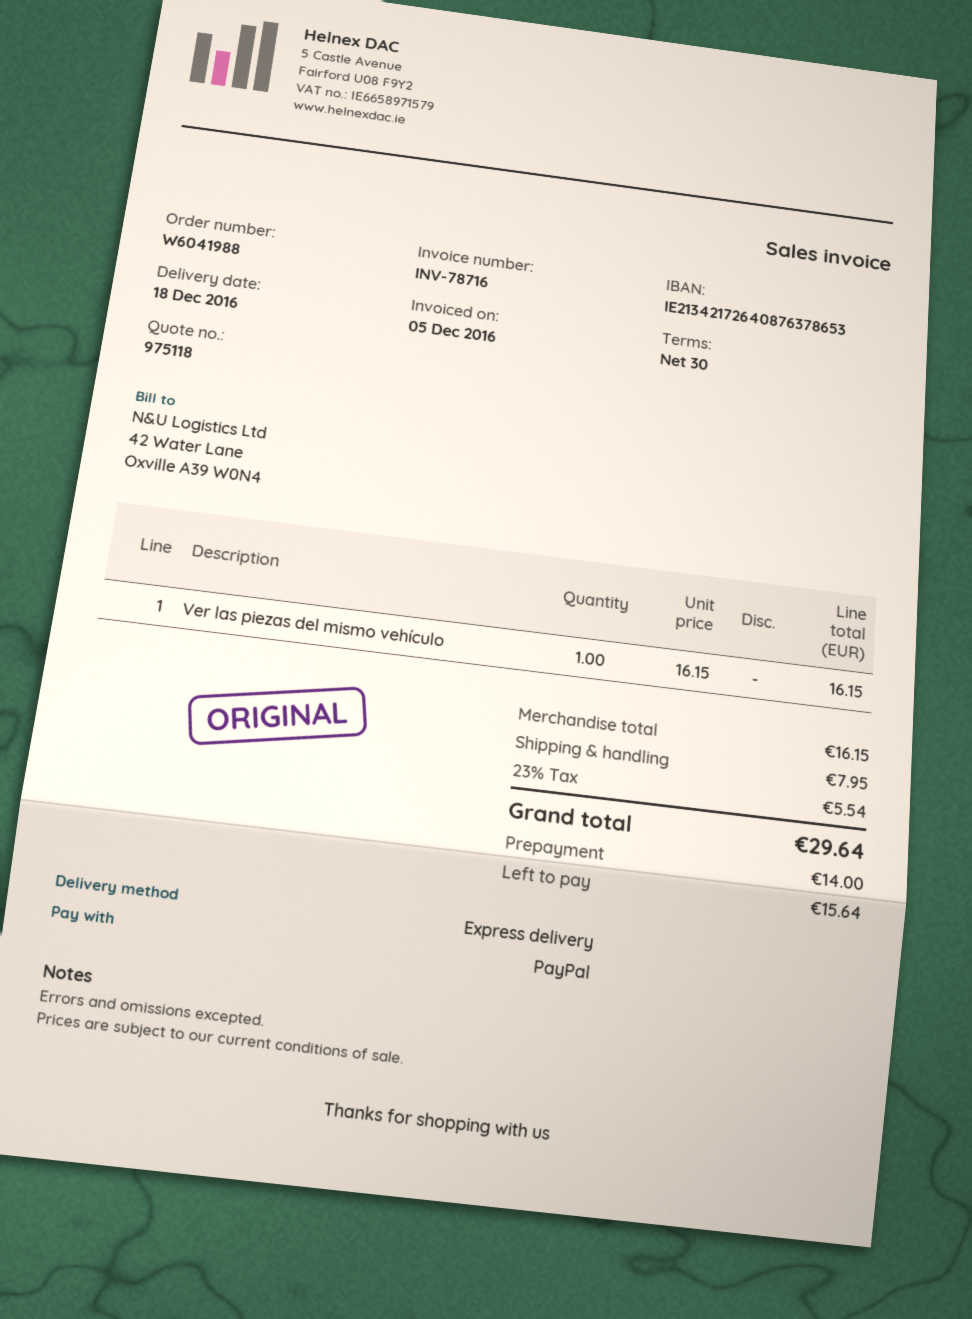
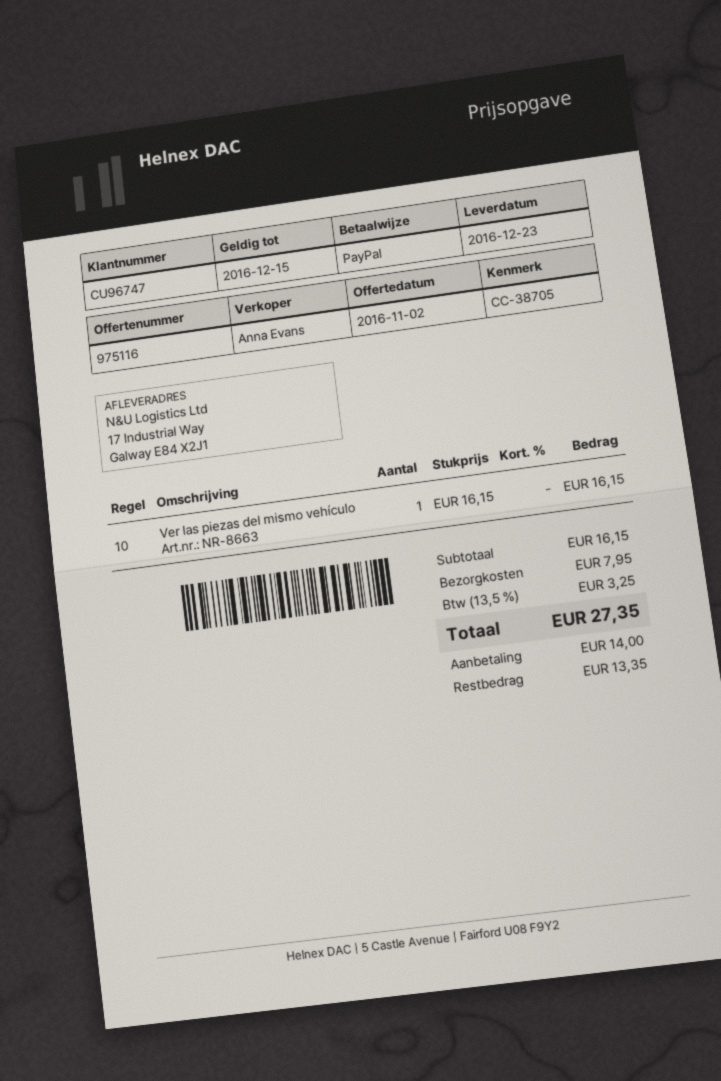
quote number: 975118 -> 975116
delivery date: 2016-12-18 -> 2016-12-23
tax: 23% = 5.54 -> 13.5% = 3.25
total: 29.64 -> 27.35
balance: 15.64 -> 13.35

